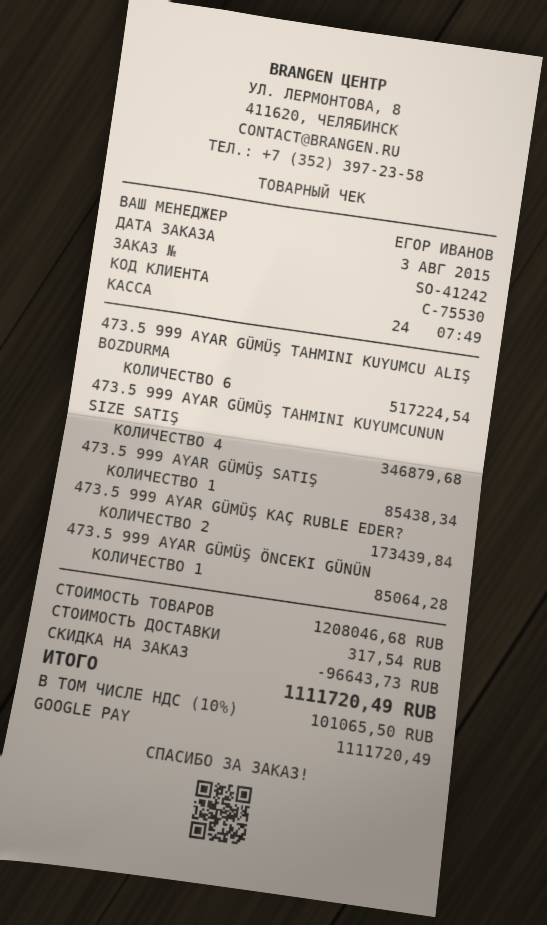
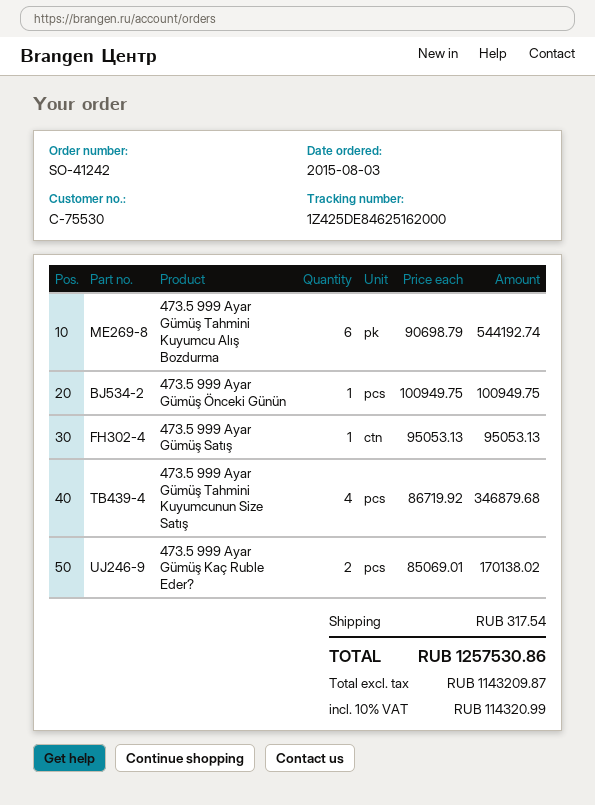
473.5 999 AYAR GÜMÜŞ TAHMINI KUYUMCU ALIŞ BOZDURMA: 6 for 517224.54 -> 6 for 544192.74
473.5 999 AYAR GÜMÜŞ SATIŞ: 1 for 85438.34 -> 1 for 95053.13
473.5 999 AYAR GÜMÜŞ KAÇ RUBLE EDER?: 2 for 173439.84 -> 2 for 170138.02
473.5 999 AYAR GÜMÜŞ ÖNCEKI GÜNÜN: 1 for 85064.28 -> 1 for 100949.75
discount: 96643.73 -> none
tax: 10% = 101065.50 -> 10% = 114320.99
total: 1111720.49 -> 1257530.86

